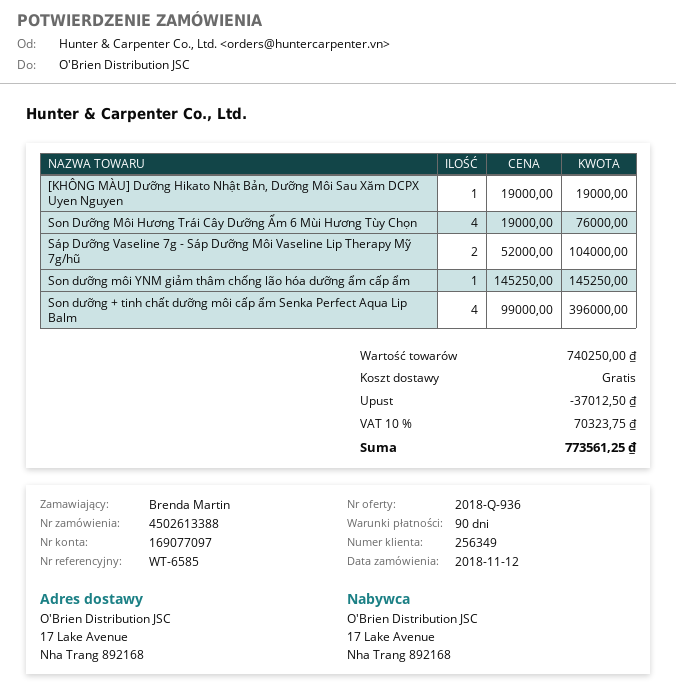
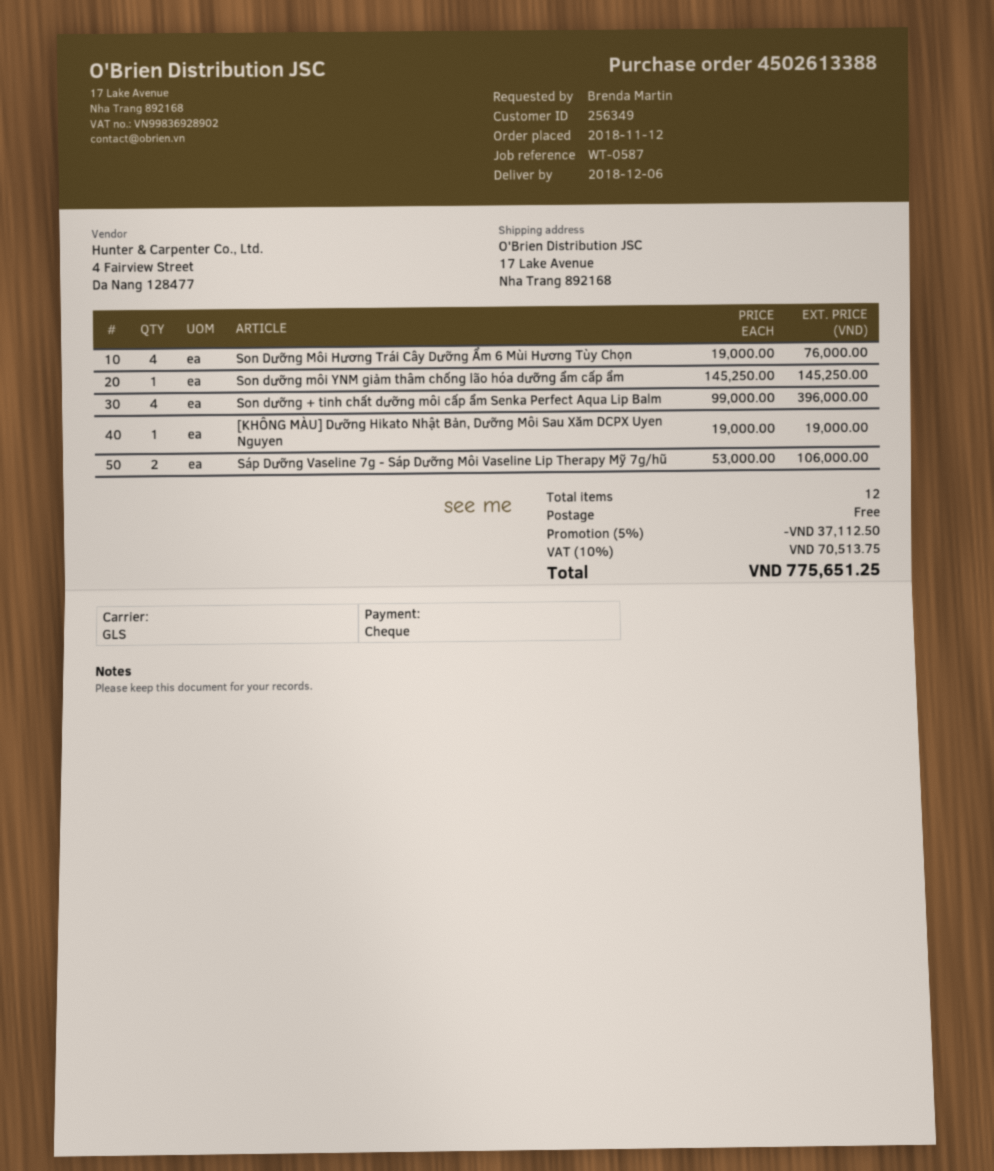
reference: WT-6585 -> WT-0587
Sáp Dưỡng Vaseline 7g - Sáp Dưỡng Môi Vaseline Lip Therapy Mỹ 7g/hũ: 2 x 52000.00 = 104000.00 -> 2 x 53000.00 = 106000.00
discount: 37012.50 -> 37112.50
tax: 10% = 70323.75 -> 10% = 70513.75
total: 773561.25 -> 775651.25

